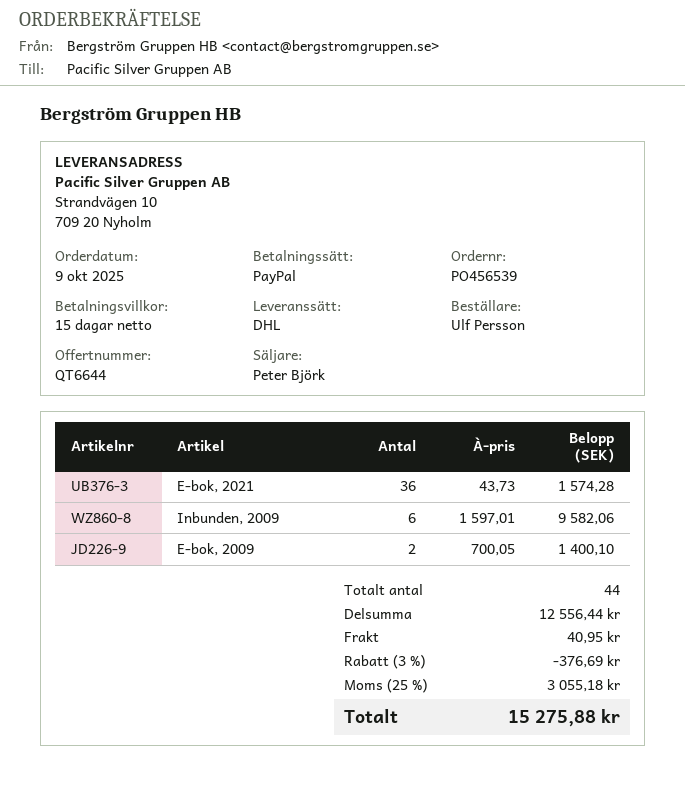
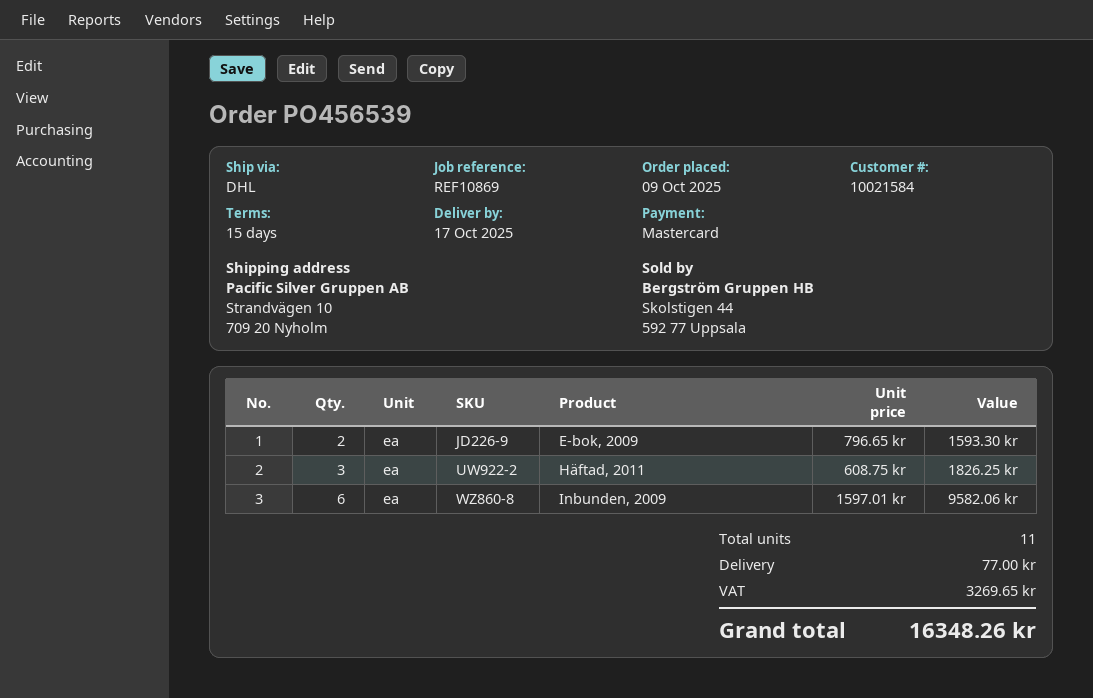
payment method: PayPal -> Mastercard
E-bok, 2021: 36 x 43.73 = 1574.28 -> none
E-bok, 2009: 2 x 700.05 = 1400.10 -> 2 x 796.65 = 1593.30
Häftad, 2011: none -> 3 x 608.75 = 1826.25
total quantity: 44 -> 11
discount: 3% = 376.69 -> none
shipping: 40.95 -> 77.00
tax: 3055.18 -> 3269.65
total: 15275.88 -> 16348.26

